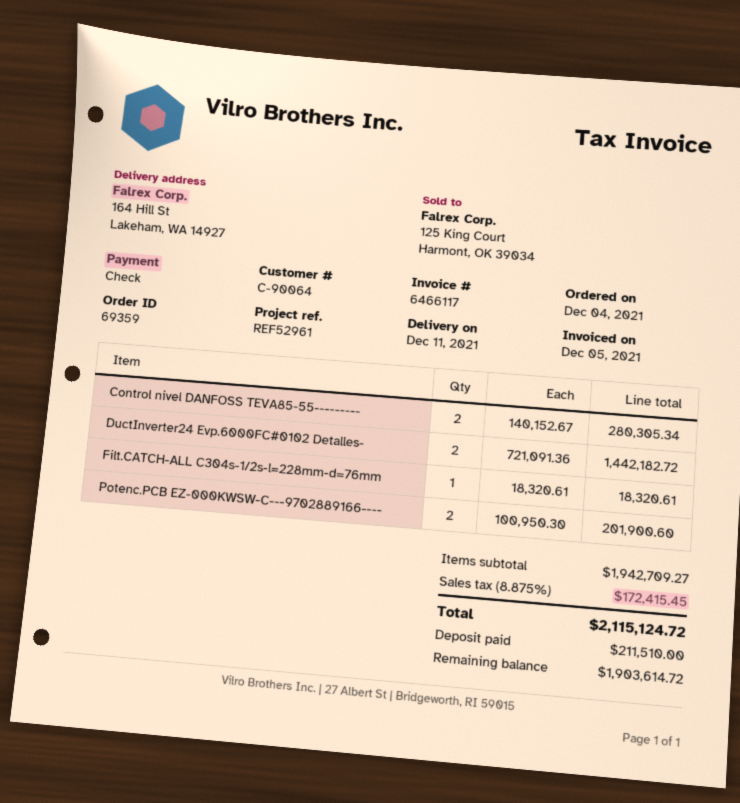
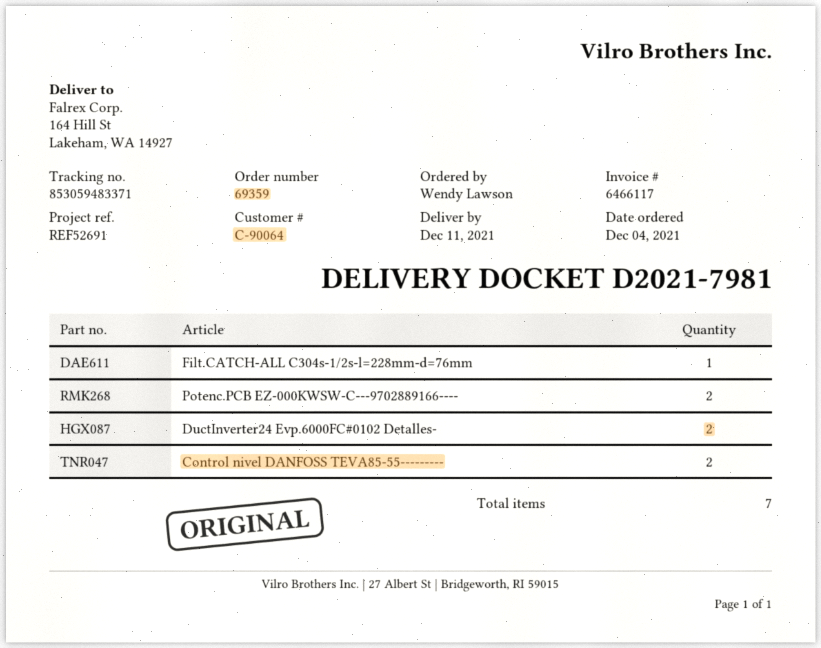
reference: REF52961 -> REF52691

